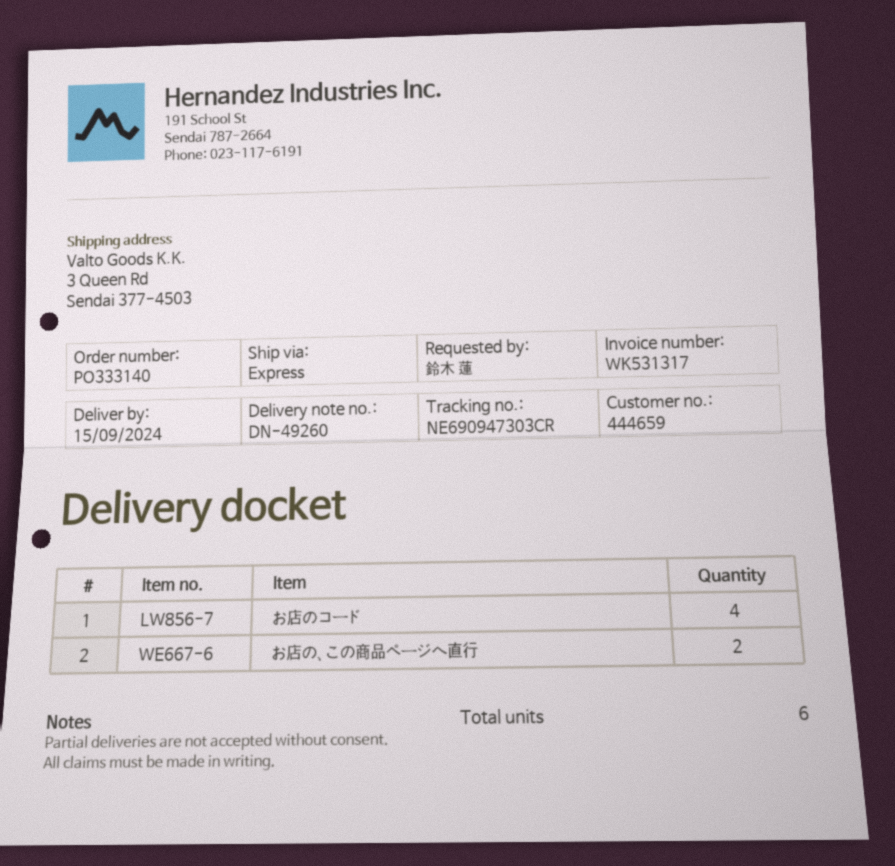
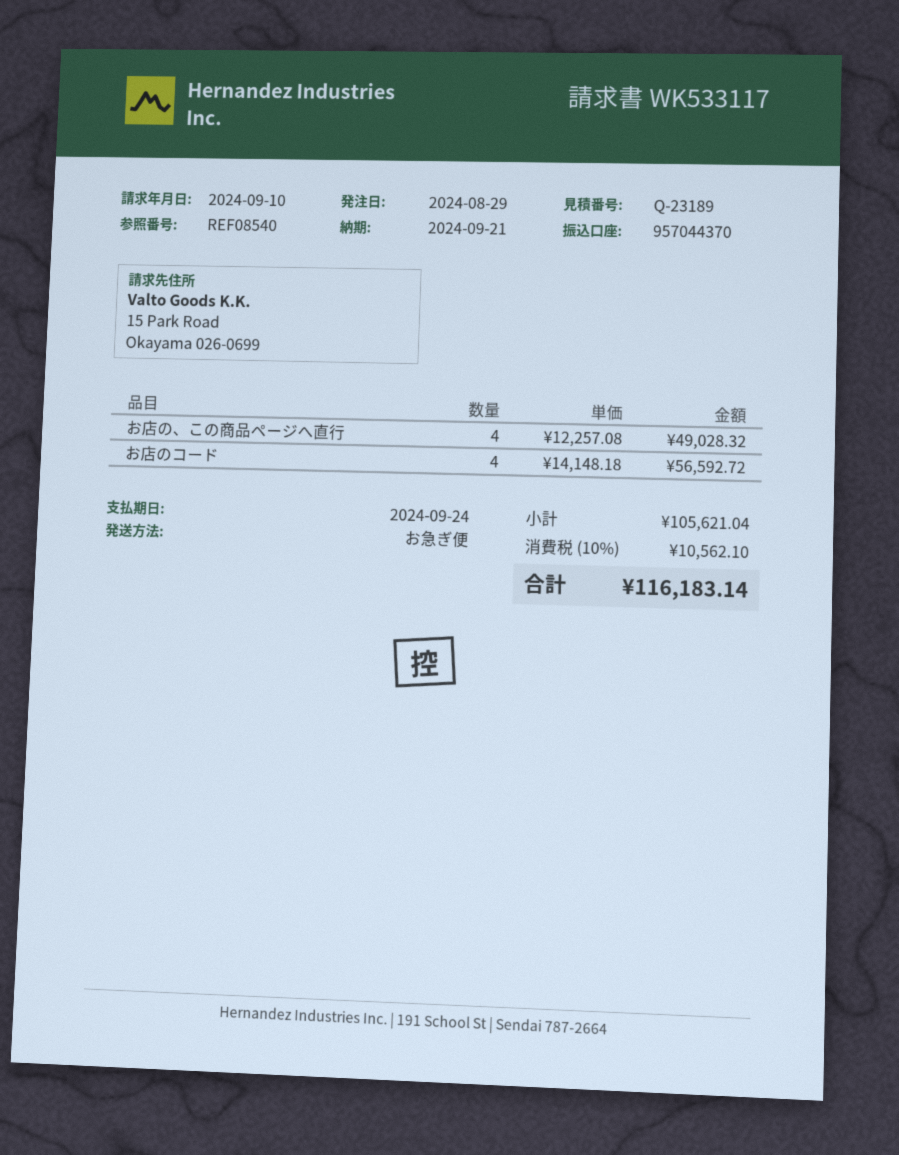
delivery date: 2024-09-15 -> 2024-09-21
invoice number: WK531317 -> WK533117
お店の、この商品ページへ直行: 2 -> 4

